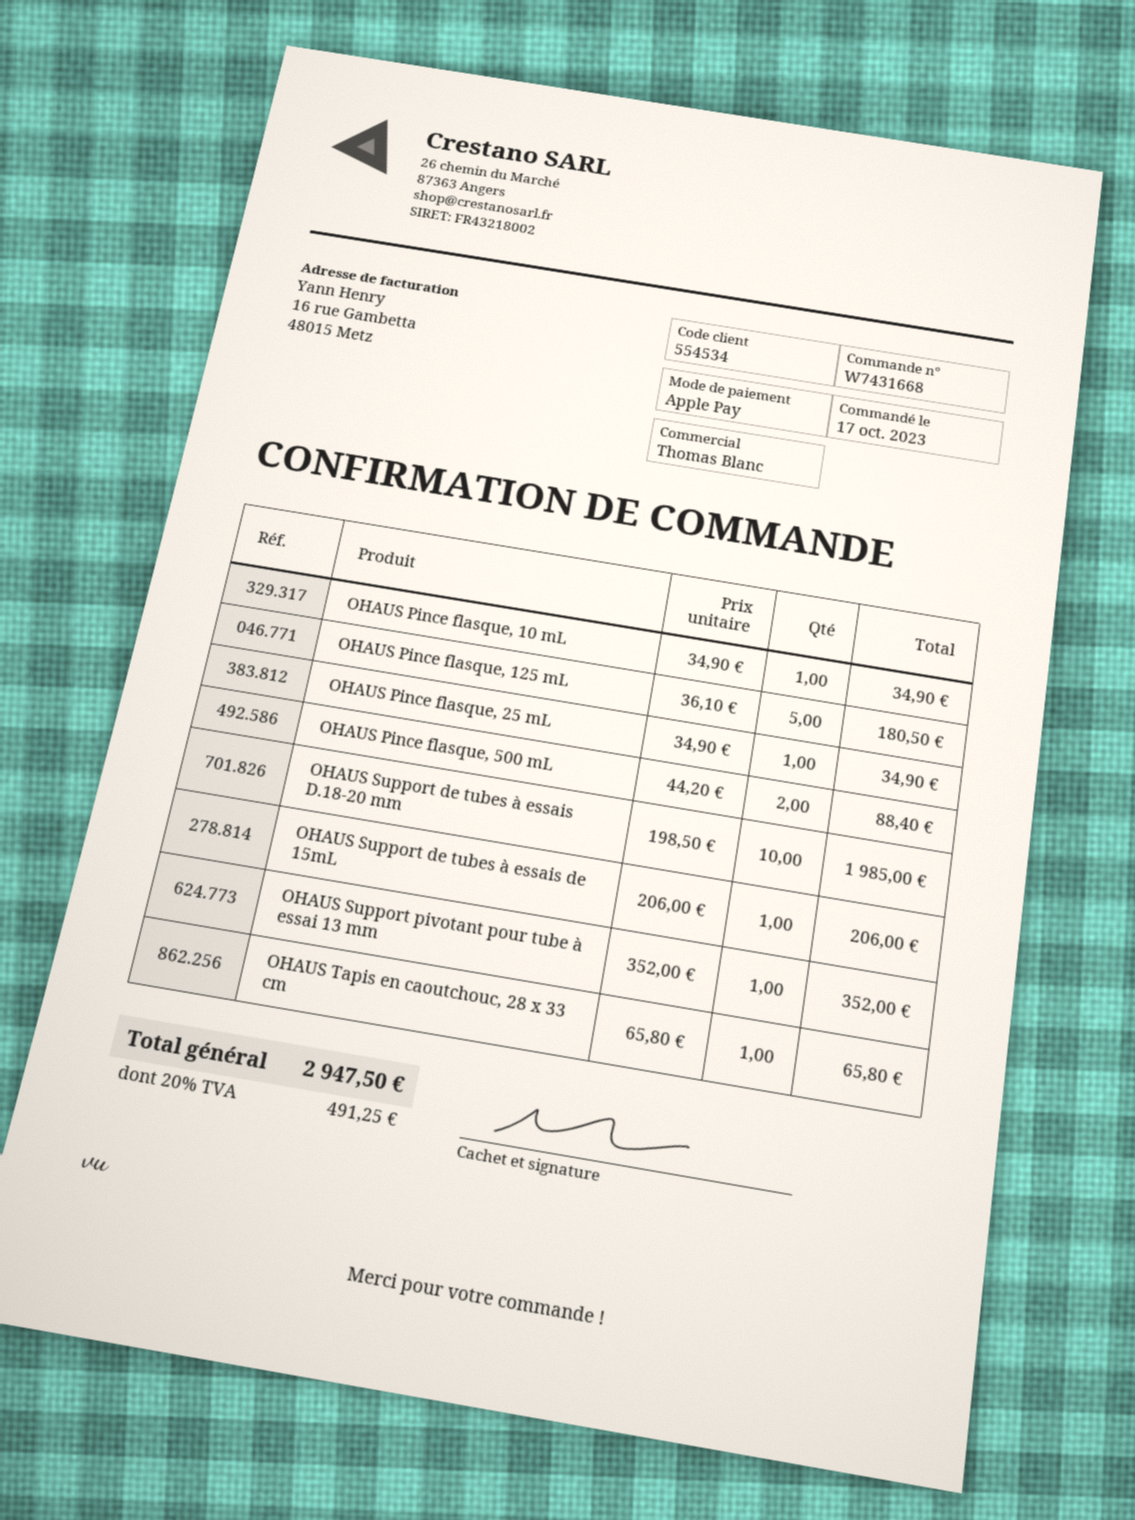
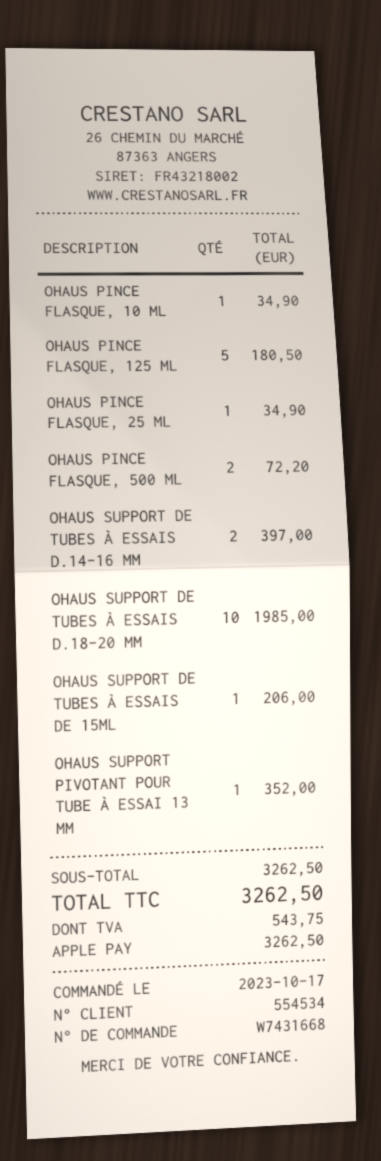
OHAUS Pince flasque, 500 mL: 2 for 88.40 -> 2 for 72.20
OHAUS Tapis en caoutchouc, 28 x 33 cm: 1 for 65.80 -> none
OHAUS SUPPORT DE TUBES À ESSAIS D.14-16 MM: none -> 2 for 397.00
tax: 491.25 -> 543.75
total: 2947.50 -> 3262.50

